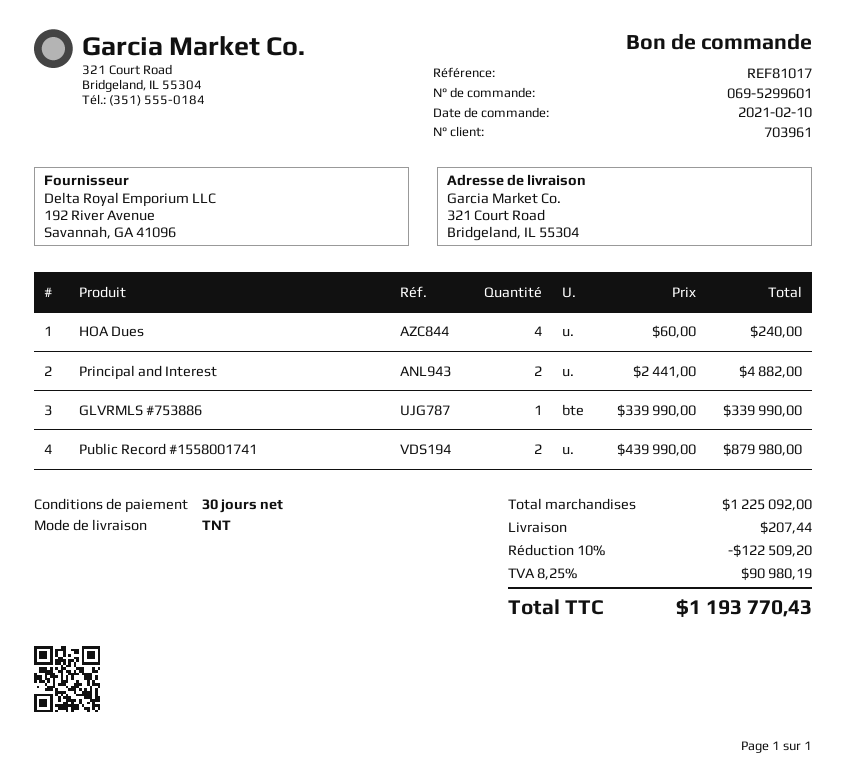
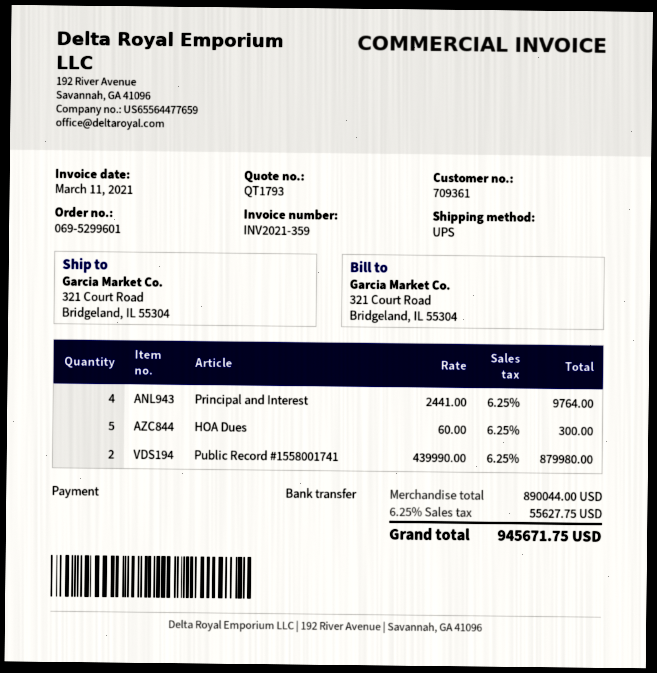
customer number: 703961 -> 709361
shipping method: TNT -> UPS
HOA Dues: 4 x 60.00 = 240.00 -> 5 x 60.00 = 300.00
Principal and Interest: 2 x 2441.00 = 4882.00 -> 4 x 2441.00 = 9764.00
GLVRMLS #753886: 1 x 339990.00 = 339990.00 -> none
subtotal: 1225092.00 -> 890044.00
discount: 10% = 122509.20 -> none
shipping: 207.44 -> none
tax: 8.25% = 90980.19 -> 6.25% = 55627.75
total: 1193770.43 -> 945671.75

